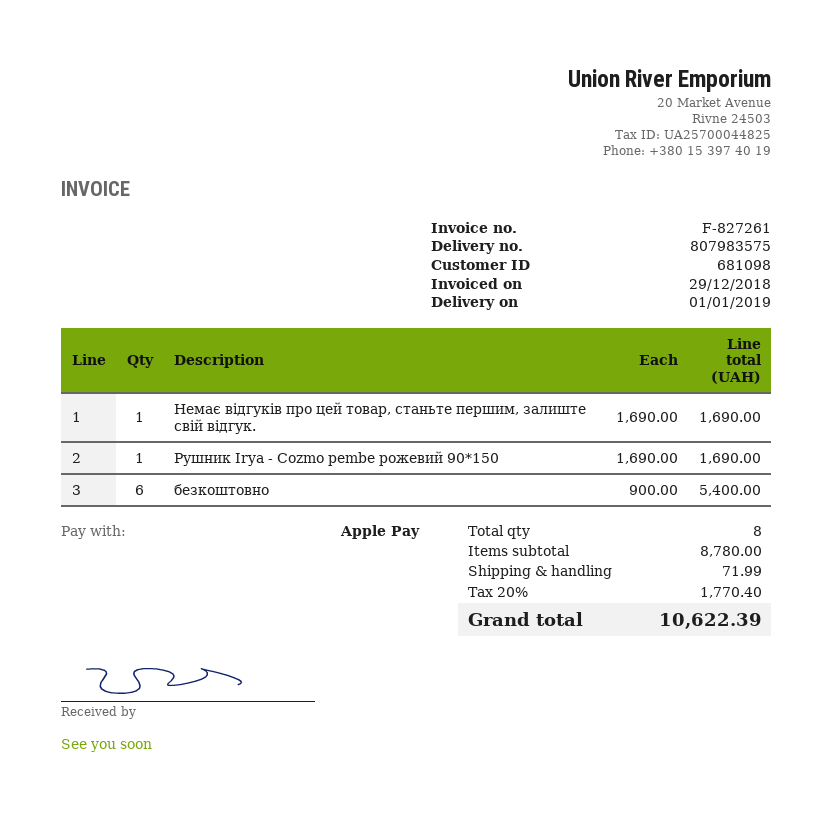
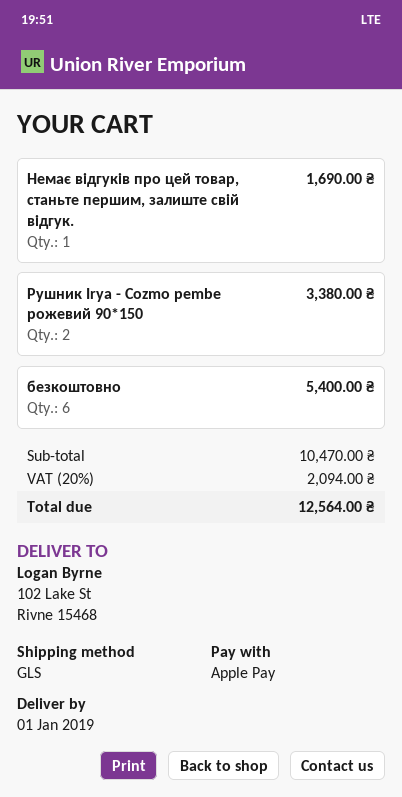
Рушник Irya - Cozmo pembe рожевий 90*150: 1 for 1690.00 -> 2 for 3380.00
subtotal: 8780.00 -> 10470.00
shipping: 71.99 -> none
tax: 20% = 1770.40 -> 20% = 2094.00
total: 10622.39 -> 12564.00

